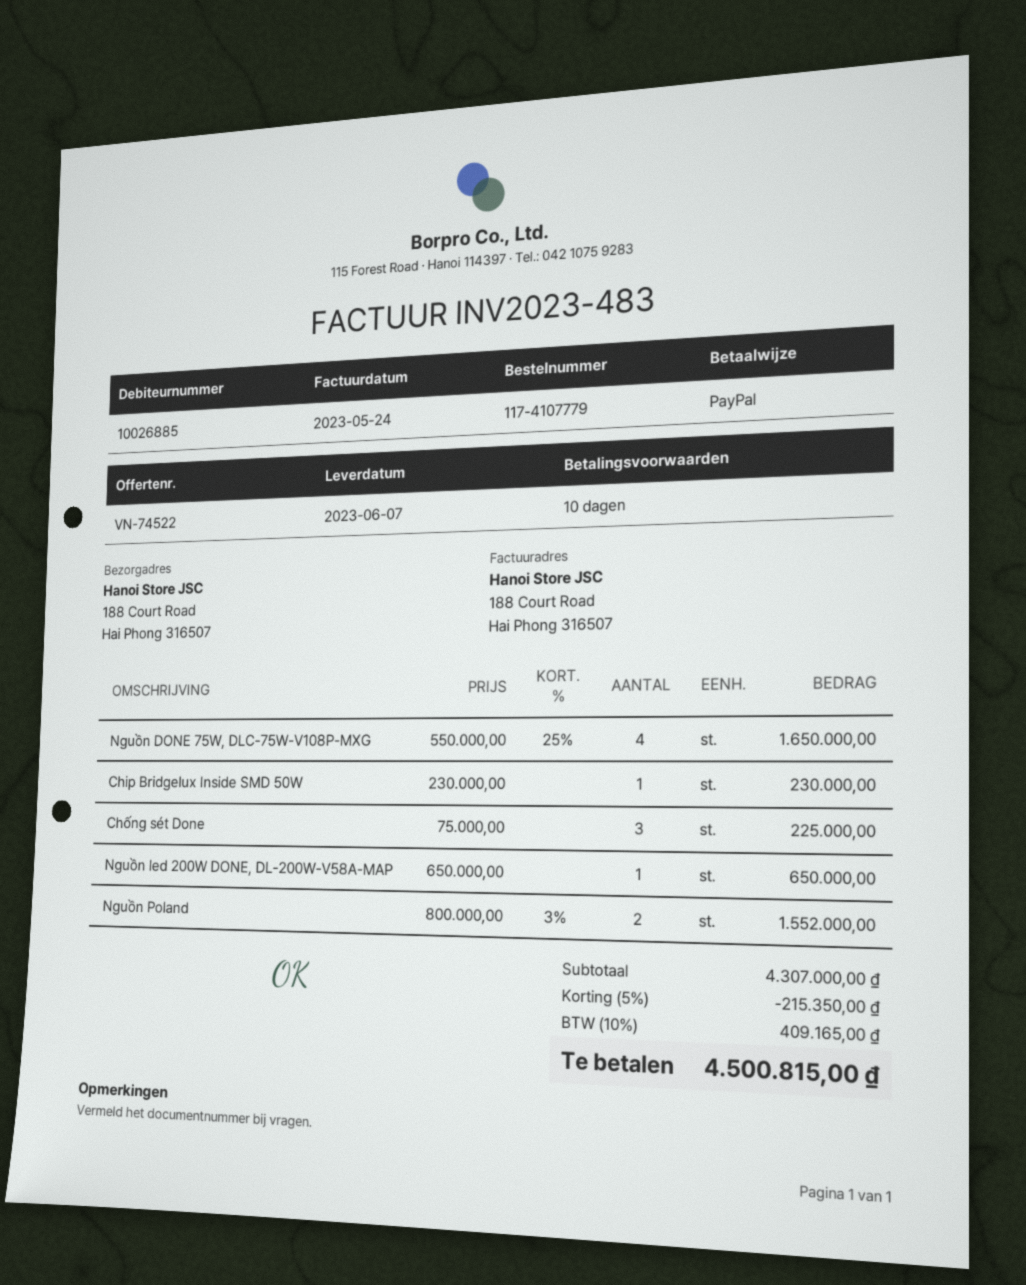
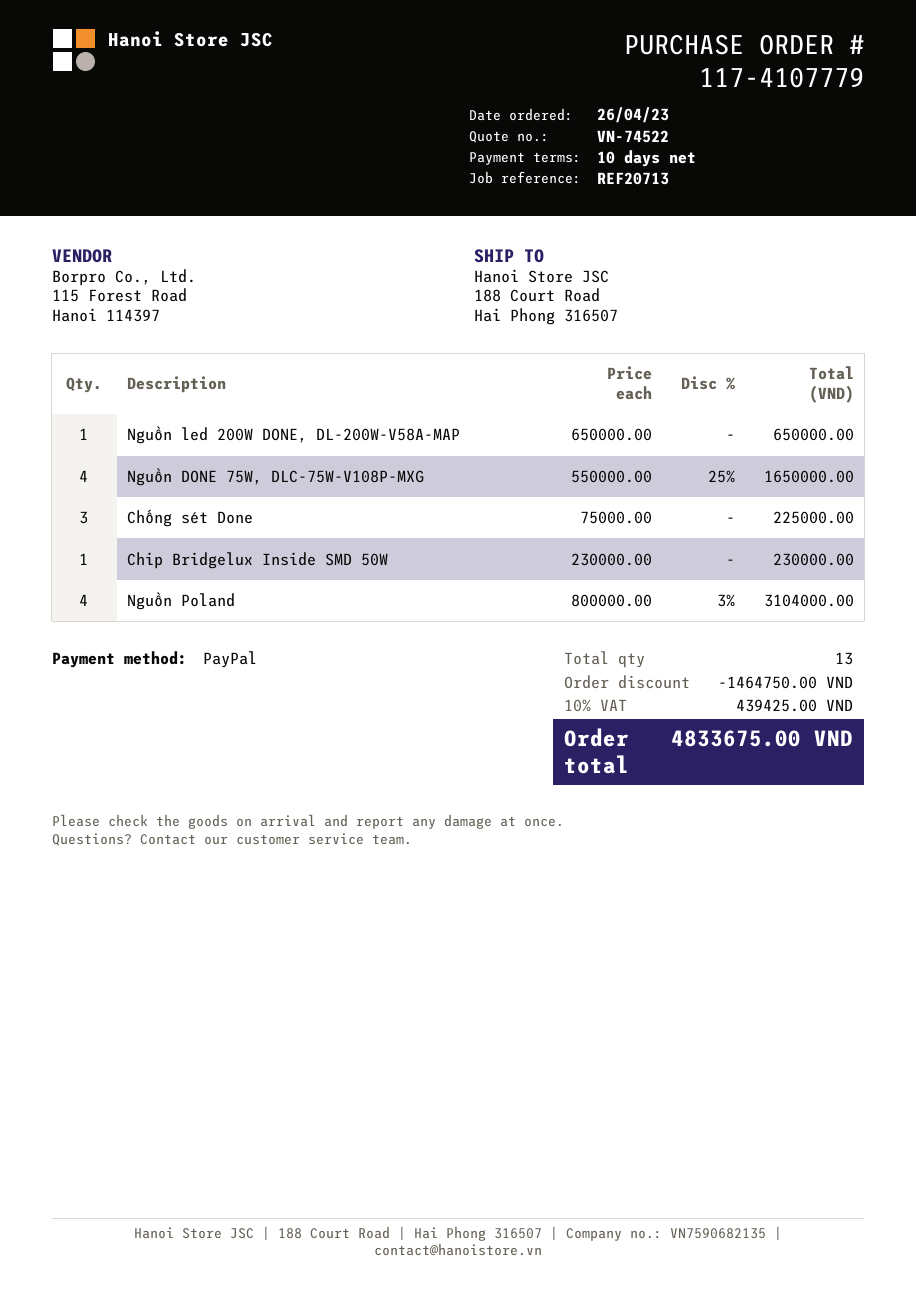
Nguồn Poland: 2 x 800000.00 - 3% = 1552000.00 -> 4 x 800000.00 - 3% = 3104000.00
discount: 215350.00 -> 1464750.00
tax: 10% = 409165.00 -> 10% = 439425.00
total: 4500815.00 -> 4833675.00

